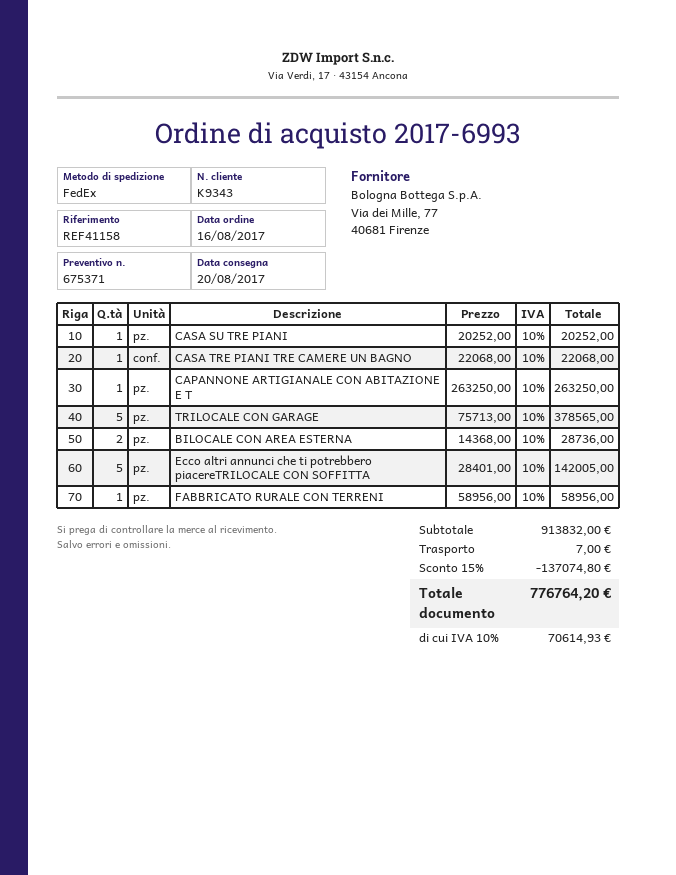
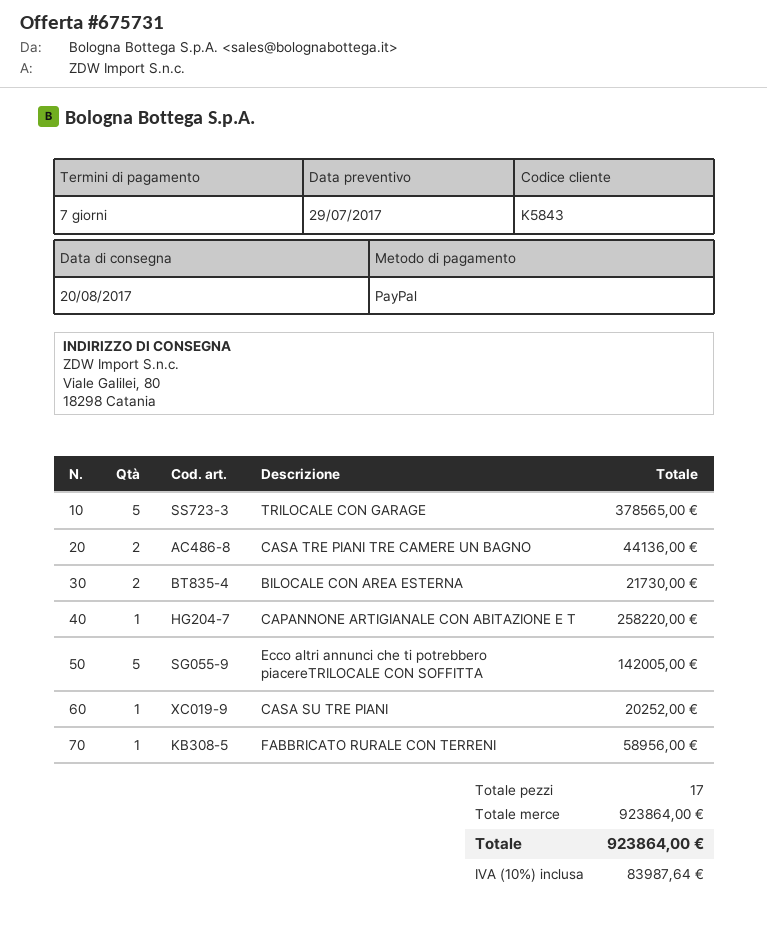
quote number: 675371 -> 675731
customer number: K9343 -> K5843
CASA TRE PIANI TRE CAMERE UN BAGNO: 1 for 22068.00 -> 2 for 44136.00
CAPANNONE ARTIGIANALE CON ABITAZIONE E T: 1 for 263250.00 -> 1 for 258220.00
BILOCALE CON AREA ESTERNA: 2 for 28736.00 -> 2 for 21730.00
subtotal: 913832.00 -> 923864.00
discount: 15% = 137074.80 -> none
shipping: 7.00 -> none
tax: 10% = 70614.93 -> 10% = 83987.64
total: 776764.20 -> 923864.00

